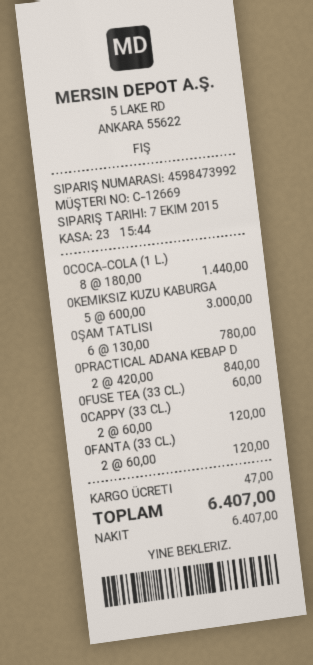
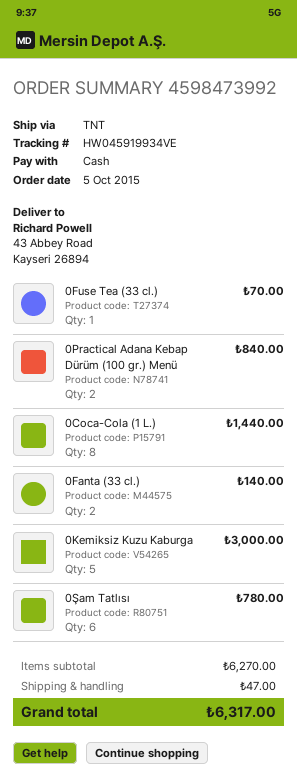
order date: 2015-10-07 -> 2015-10-05
0FUSE TEA (33 CL.): 1 for 60.00 -> 1 for 70.00
0CAPPY (33 CL.): 2 for 120.00 -> none
0FANTA (33 CL.): 2 for 120.00 -> 2 for 140.00
total: 6407.00 -> 6317.00

